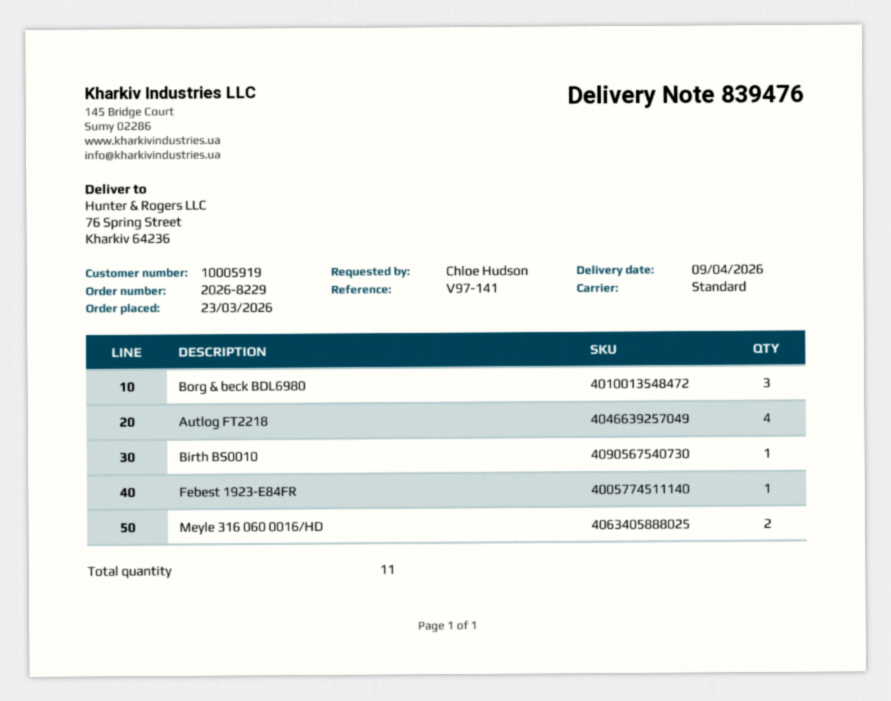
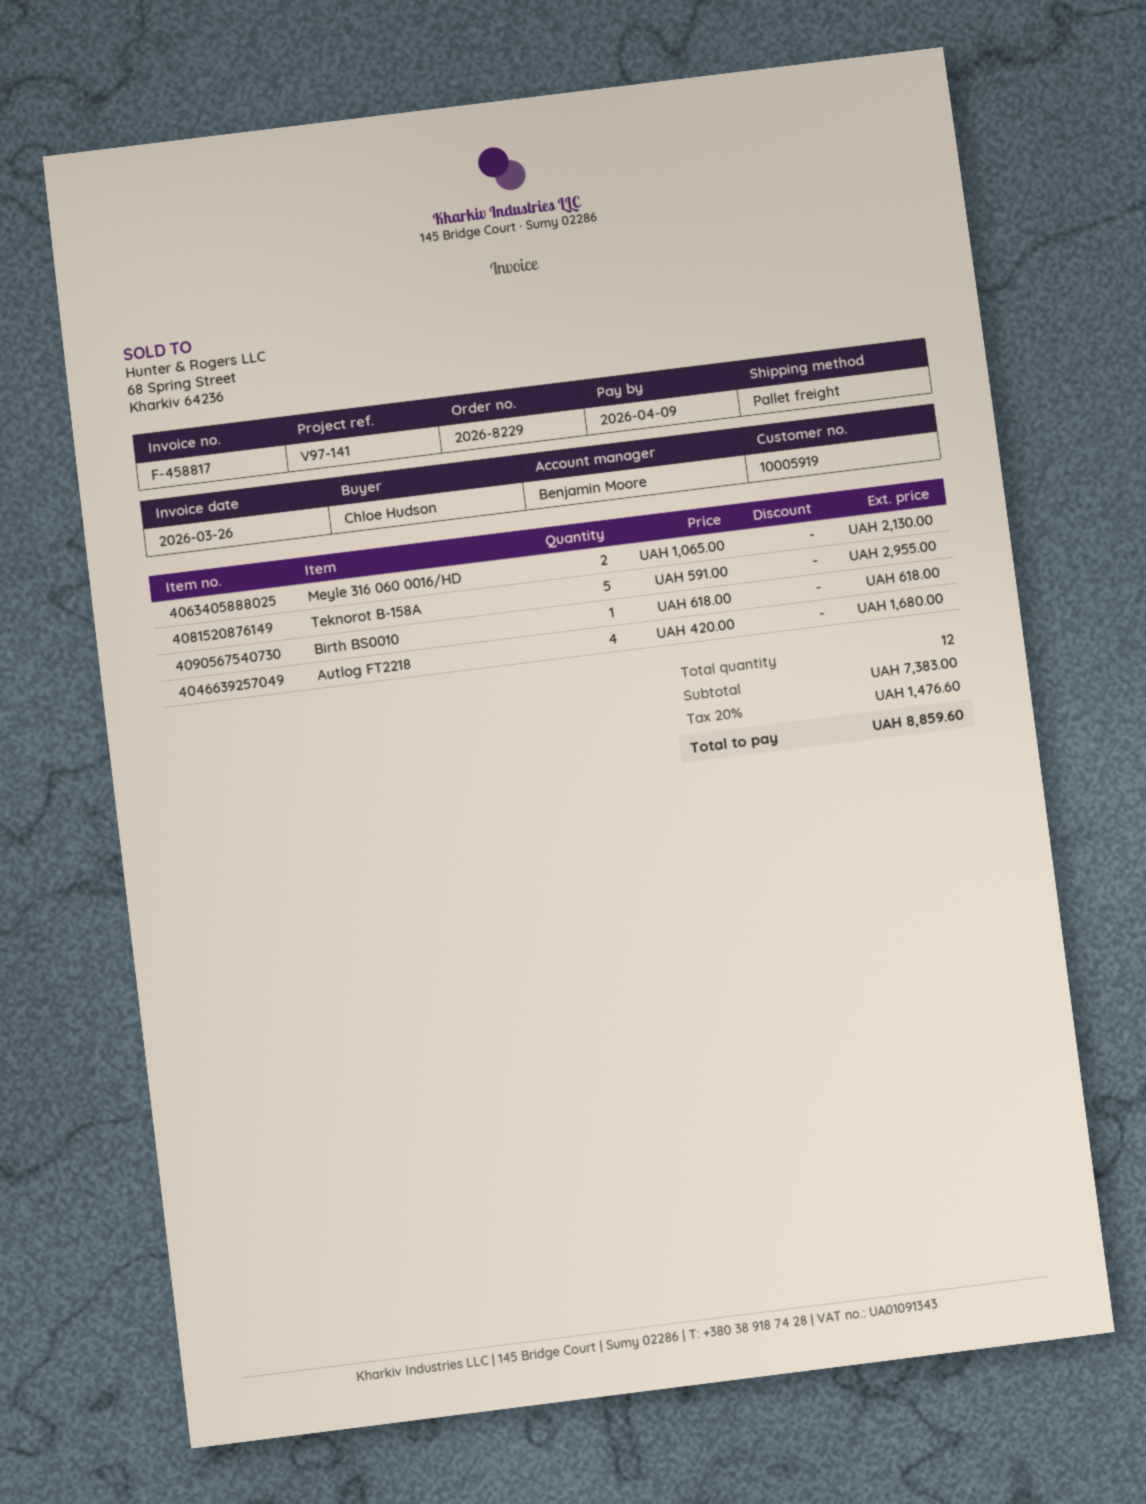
shipping method: standard -> pallet freight
Borg & beck BDL6980: 3 -> none
Febest 1923-E84FR: 1 -> none
Teknorot B-158A: none -> 5
total quantity: 11 -> 12

